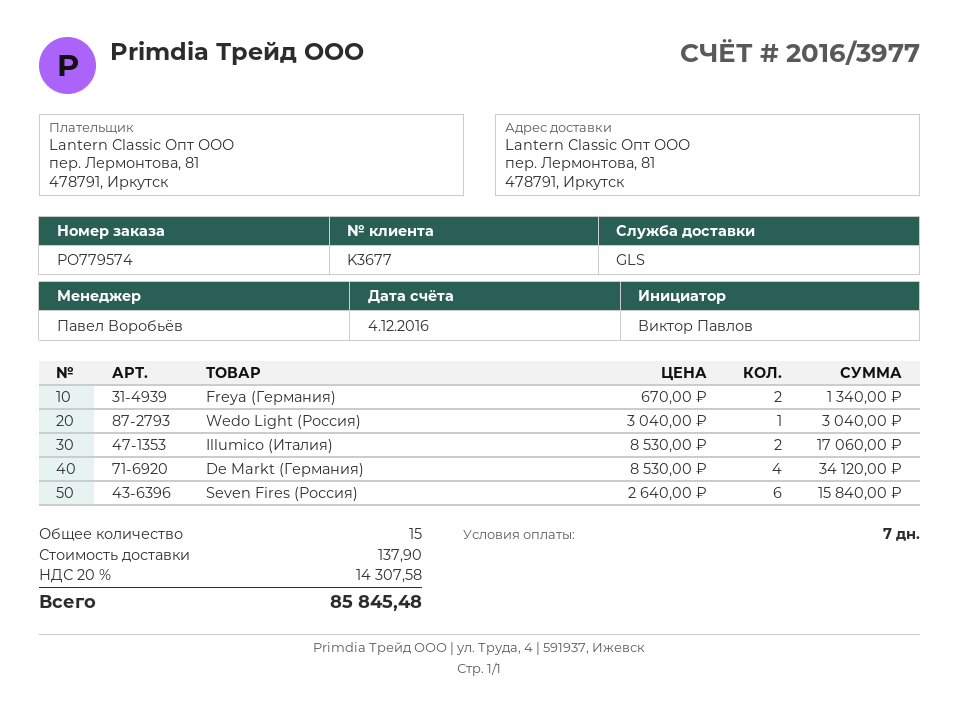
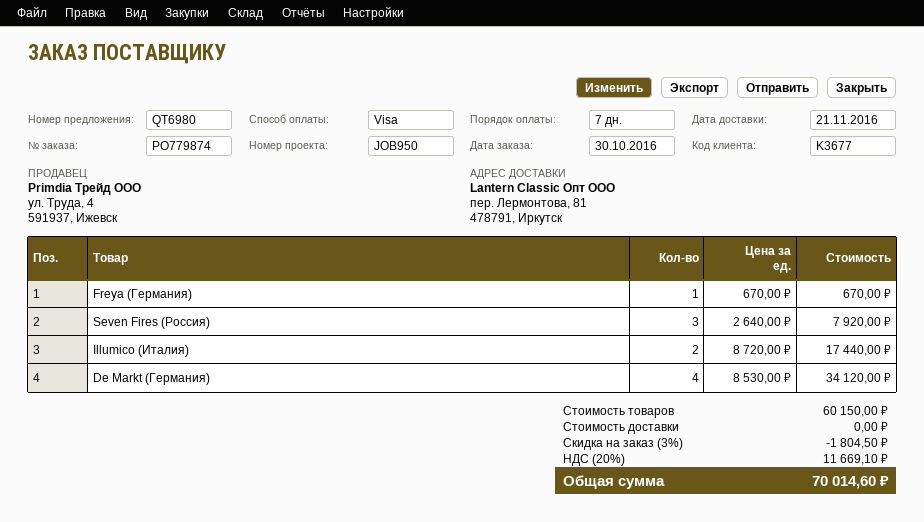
order number: PO779574 -> PO779874
Freya (Германия): 2 x 670.00 = 1340.00 -> 1 x 670.00 = 670.00
Wedo Light (Россия): 1 x 3040.00 = 3040.00 -> none
Illumico (Италия): 2 x 8530.00 = 17060.00 -> 2 x 8720.00 = 17440.00
Seven Fires (Россия): 6 x 2640.00 = 15840.00 -> 3 x 2640.00 = 7920.00
discount: none -> 3% = 1804.50
shipping: 137.90 -> 0.00
tax: 20% = 14307.58 -> 20% = 11669.10
total: 85845.48 -> 70014.60

